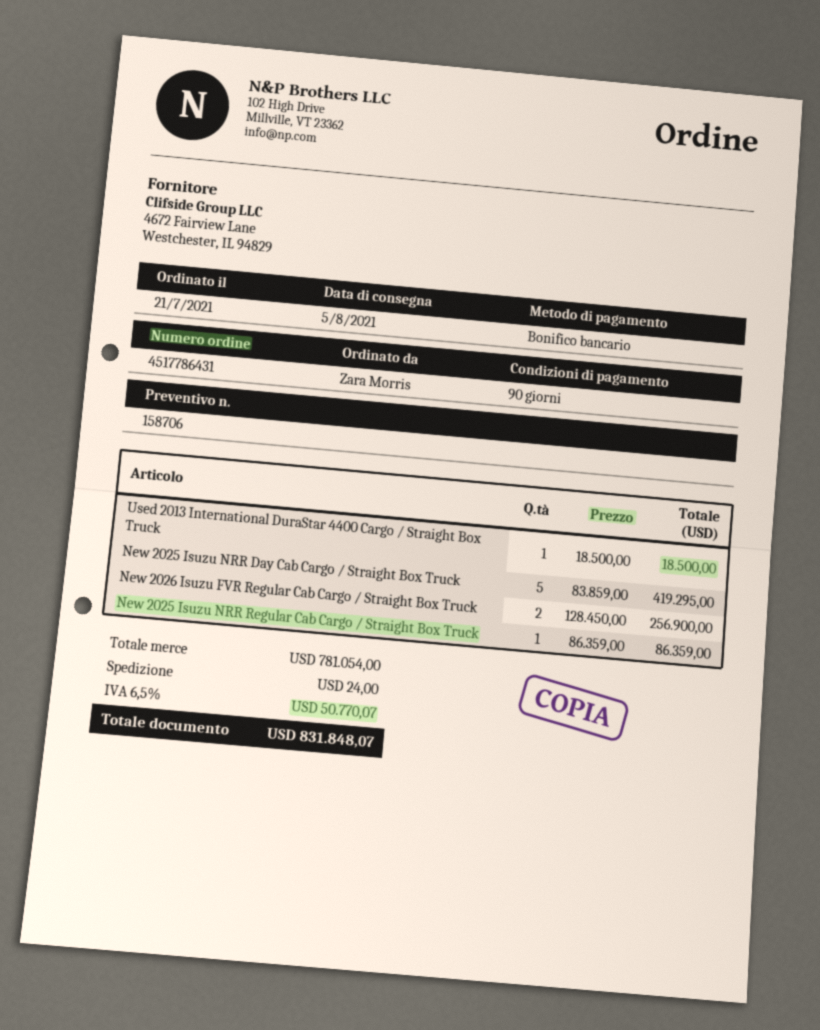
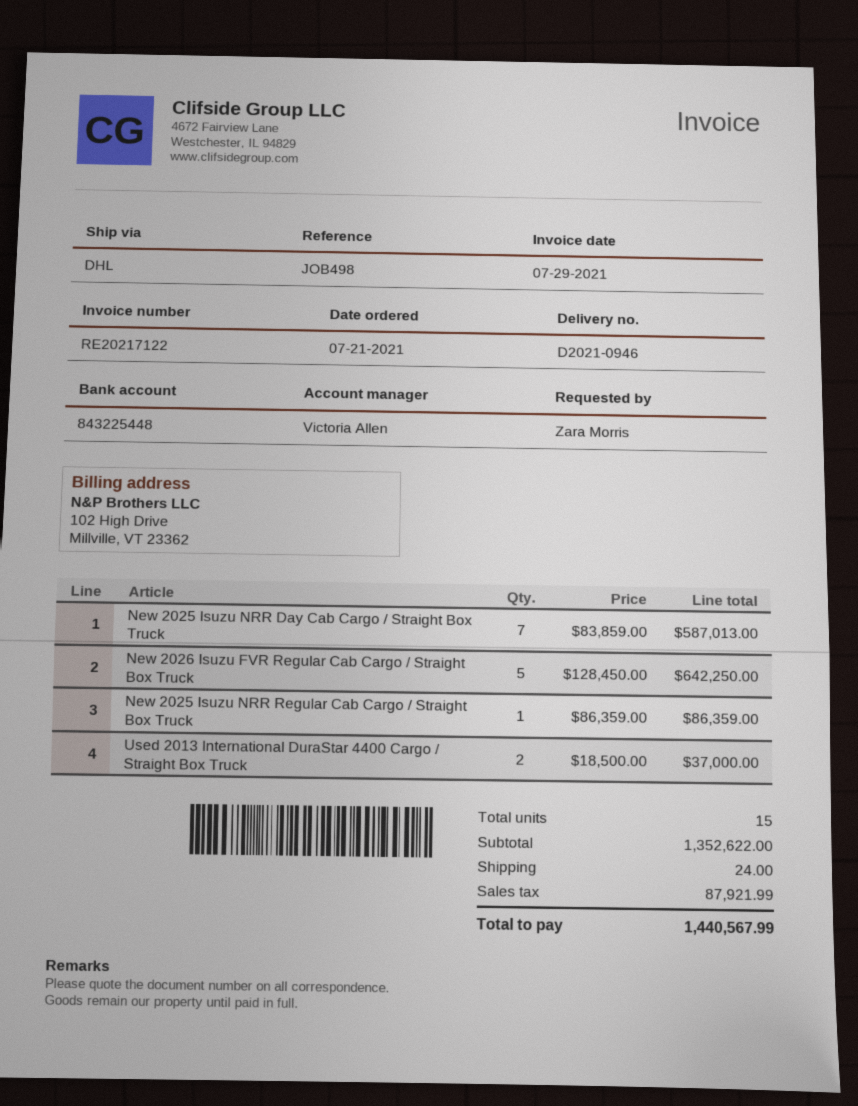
Used 2013 International DuraStar 4400 Cargo / Straight Box Truck: 1 x 18500.00 = 18500.00 -> 2 x 18500.00 = 37000.00
New 2025 Isuzu NRR Day Cab Cargo / Straight Box Truck: 5 x 83859.00 = 419295.00 -> 7 x 83859.00 = 587013.00
New 2026 Isuzu FVR Regular Cab Cargo / Straight Box Truck: 2 x 128450.00 = 256900.00 -> 5 x 128450.00 = 642250.00
subtotal: 781054.00 -> 1352622.00
tax: 50770.07 -> 87921.99
total: 831848.07 -> 1440567.99

